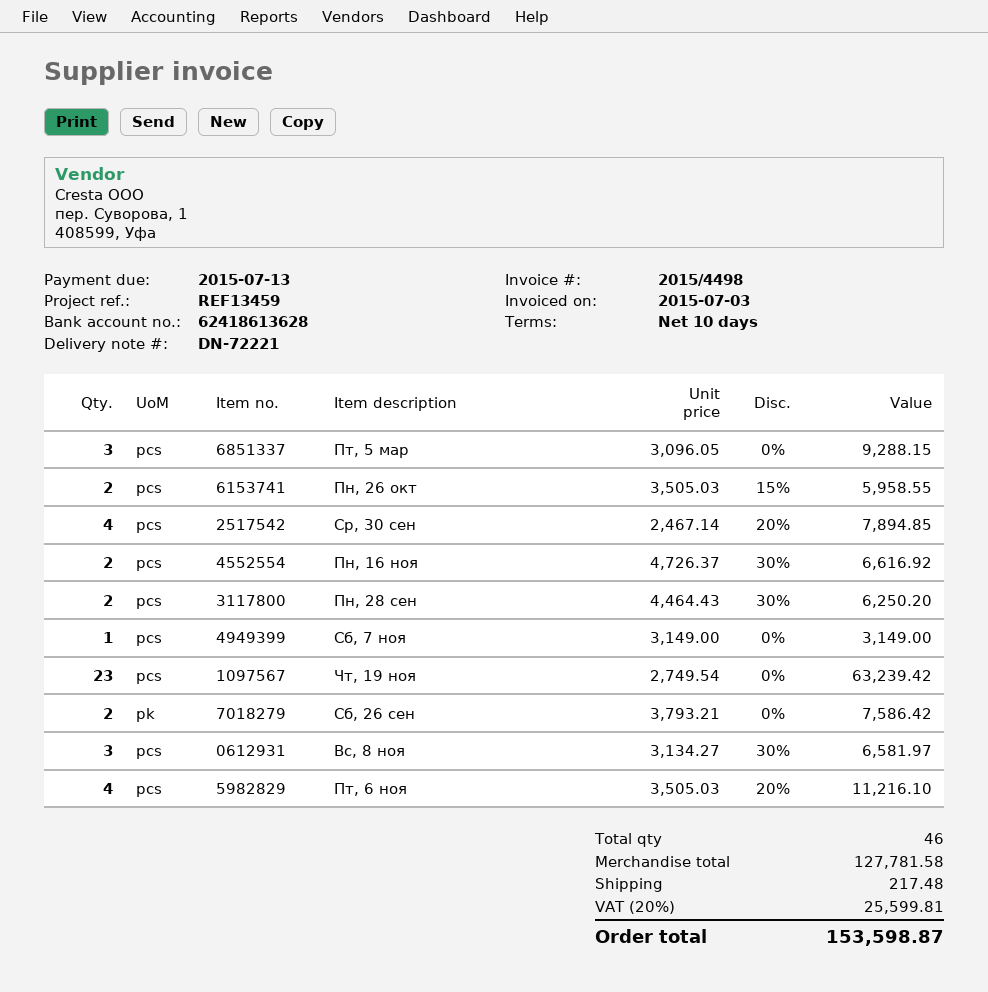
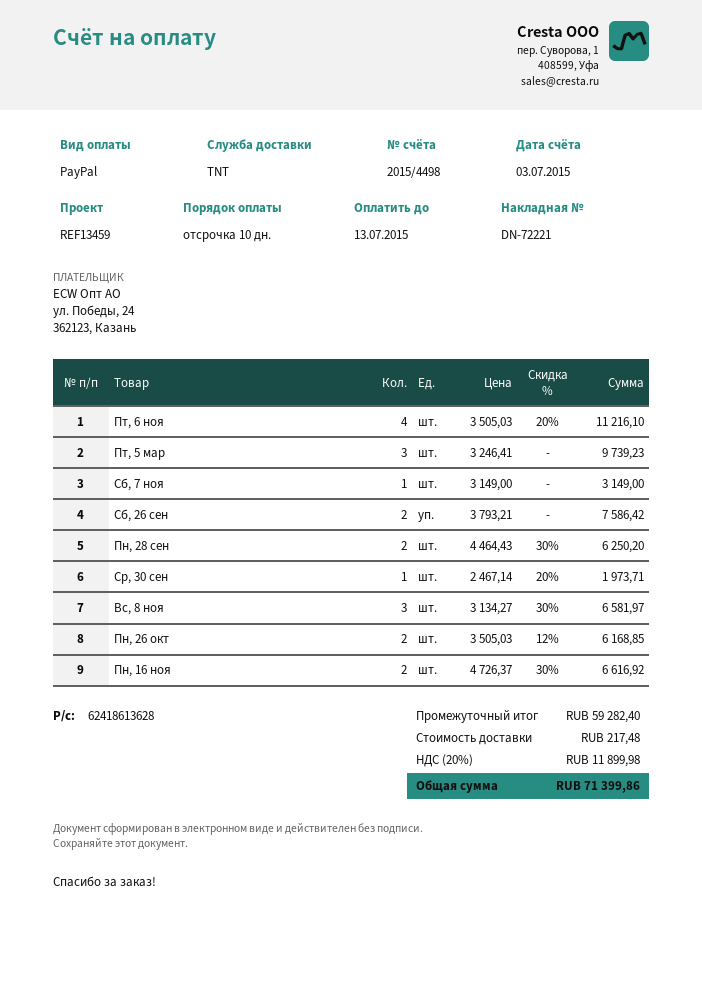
Пт, 5 мар: 3 x 3096.05 = 9288.15 -> 3 x 3246.41 = 9739.23
Пн, 26 окт: 2 x 3505.03 - 15% = 5958.55 -> 2 x 3505.03 - 12% = 6168.85
Ср, 30 сен: 4 x 2467.14 - 20% = 7894.85 -> 1 x 2467.14 - 20% = 1973.71
Чт, 19 ноя: 23 x 2749.54 = 63239.42 -> none
subtotal: 127781.58 -> 59282.40
tax: 20% = 25599.81 -> 20% = 11899.98
total: 153598.87 -> 71399.86

